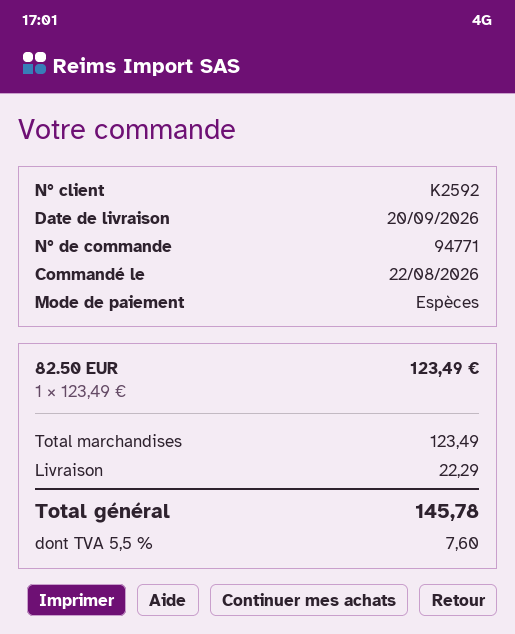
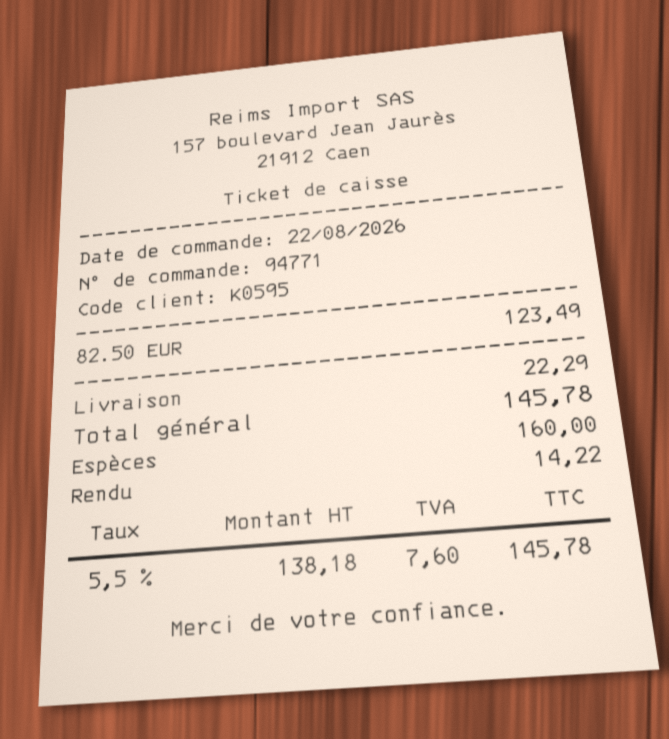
customer number: K2592 -> K0595

